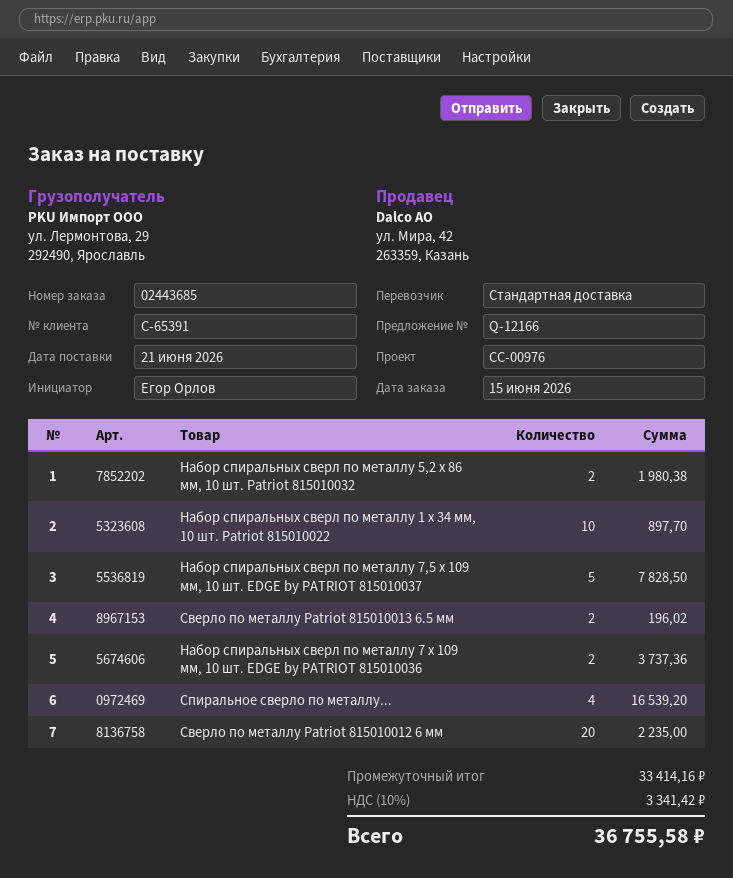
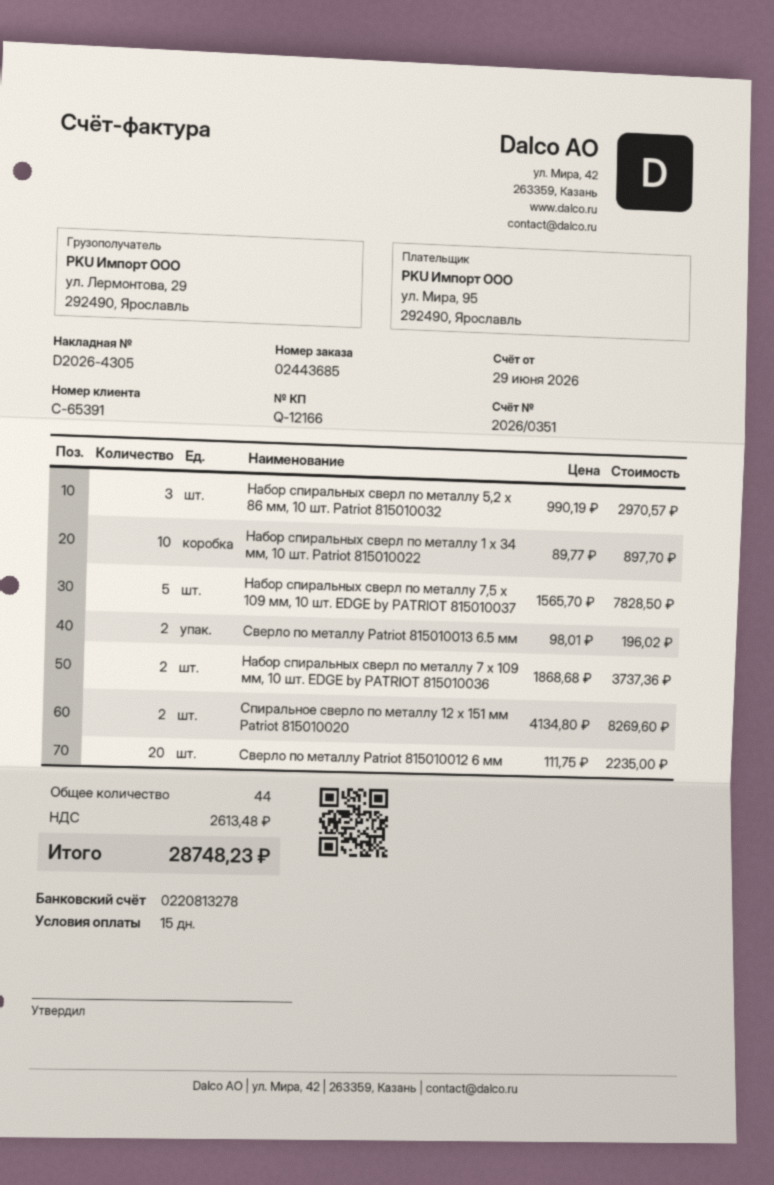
Набор спиральных сверл по металлу 5,2 x 86 мм, 10 шт. Patriot 815010032: 2 for 1980.38 -> 3 for 2970.57
Спиральное сверло по металлу...: 4 for 16539.20 -> 2 for 8269.60
tax: 3341.42 -> 2613.48
total: 36755.58 -> 28748.23

